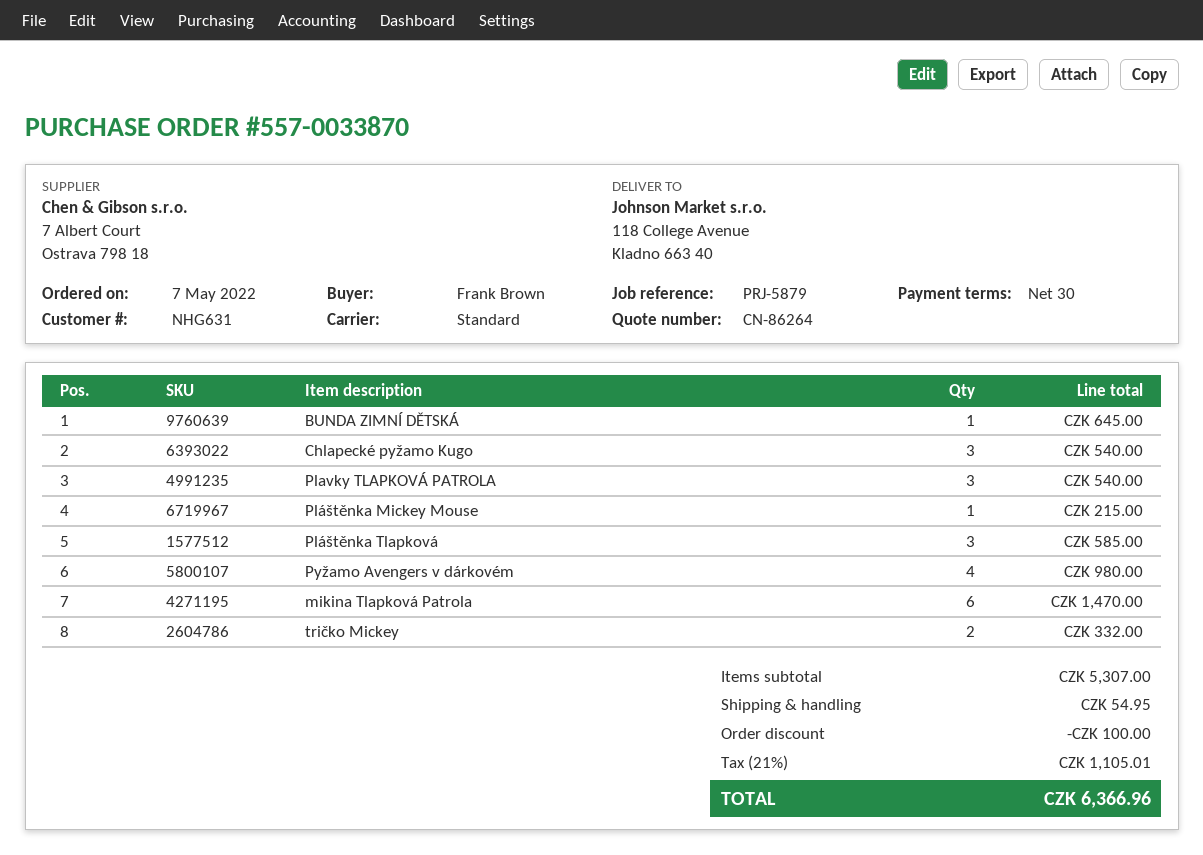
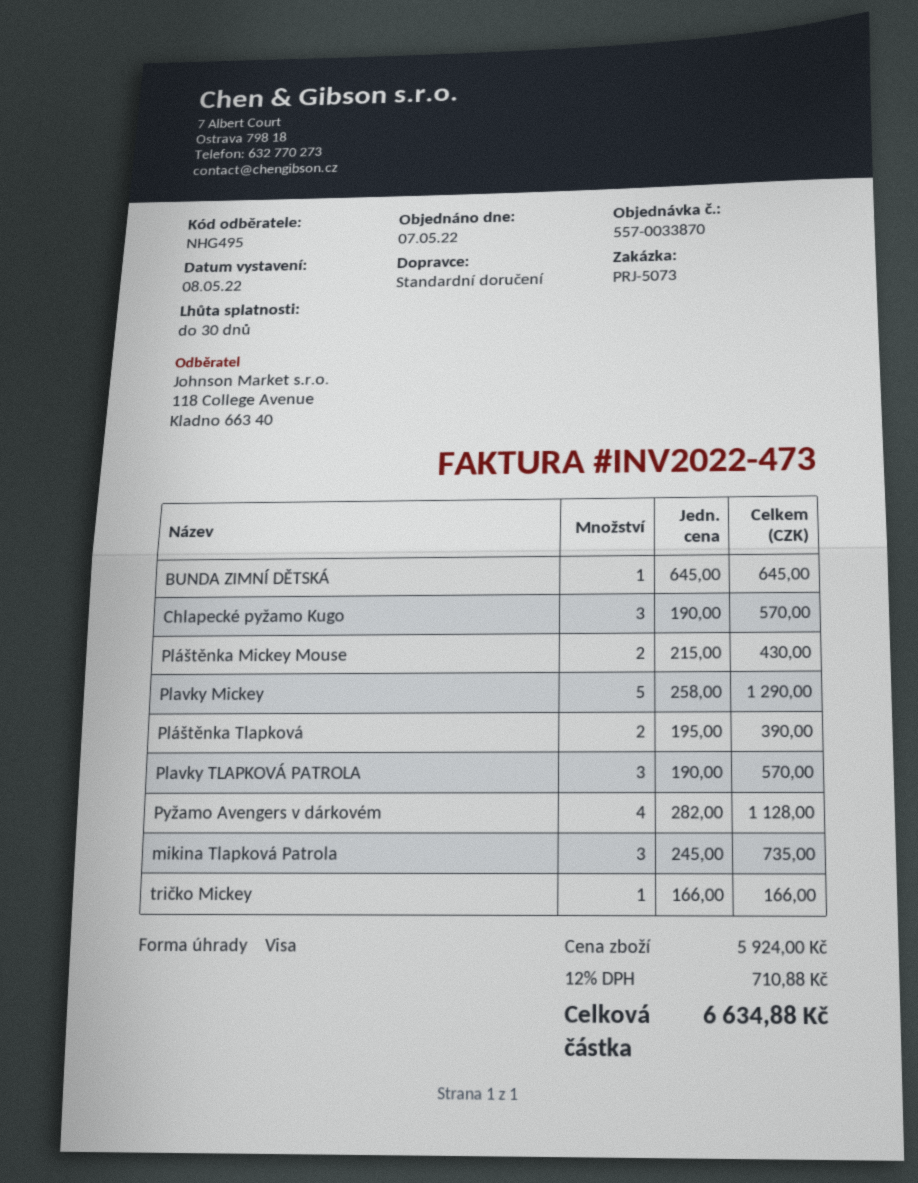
customer number: NHG631 -> NHG495
reference: PRJ-5879 -> PRJ-5073
Chlapecké pyžamo Kugo: 3 for 540.00 -> 3 for 570.00
Plavky TLAPKOVÁ PATROLA: 3 for 540.00 -> 3 for 570.00
Pláštěnka Mickey Mouse: 1 for 215.00 -> 2 for 430.00
Pláštěnka Tlapková: 3 for 585.00 -> 2 for 390.00
Pyžamo Avengers v dárkovém: 4 for 980.00 -> 4 for 1128.00
mikina Tlapková Patrola: 6 for 1470.00 -> 3 for 735.00
tričko Mickey: 2 for 332.00 -> 1 for 166.00
Plavky Mickey: none -> 5 for 1290.00
subtotal: 5307.00 -> 5924.00
discount: 100.00 -> none
shipping: 54.95 -> none
tax: 21% = 1105.01 -> 12% = 710.88
total: 6366.96 -> 6634.88

